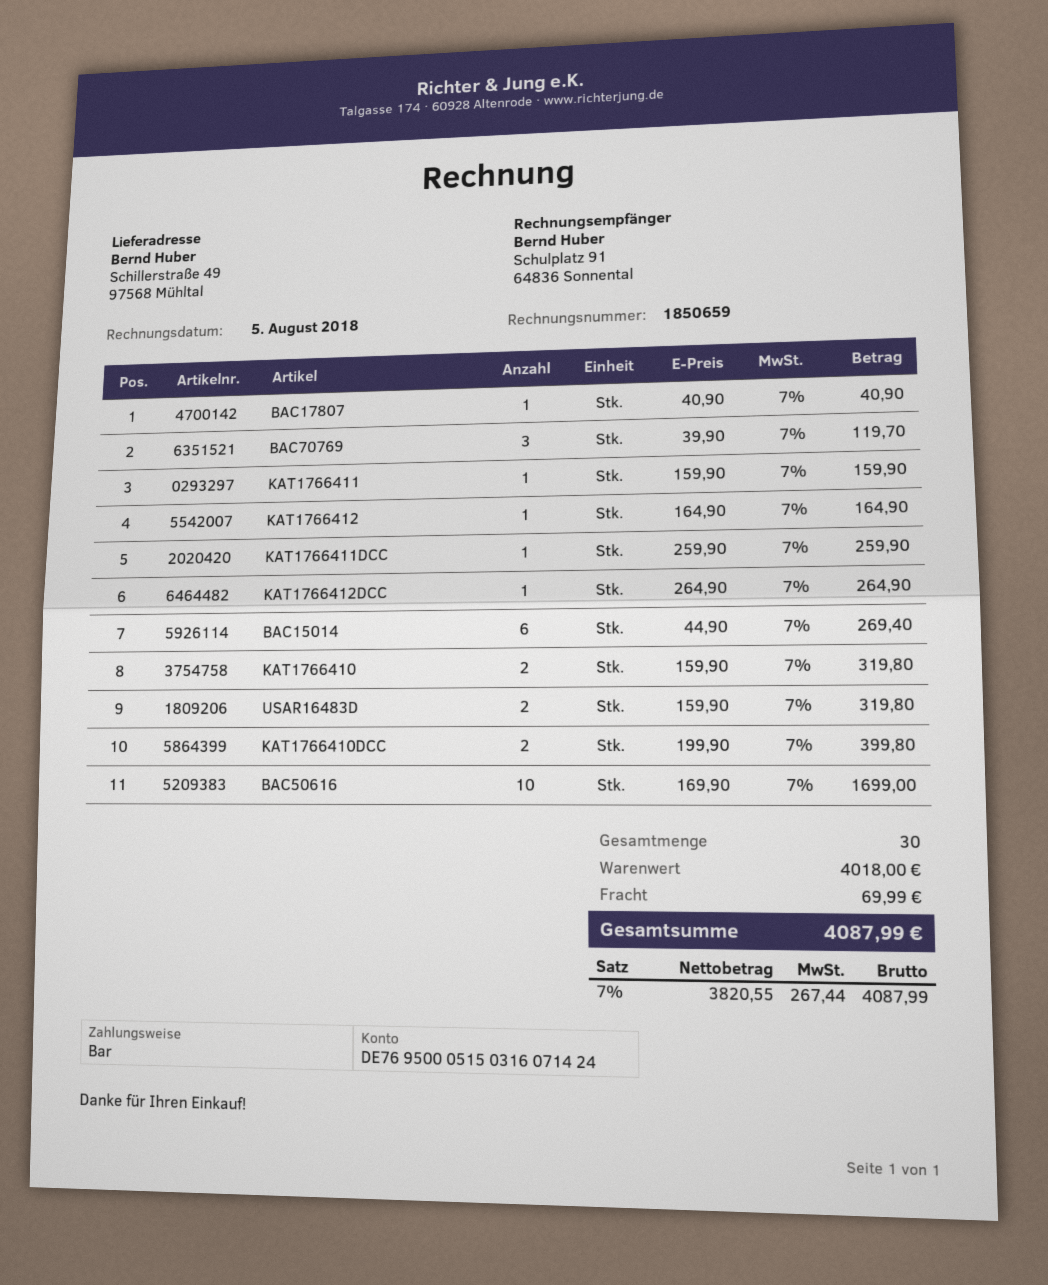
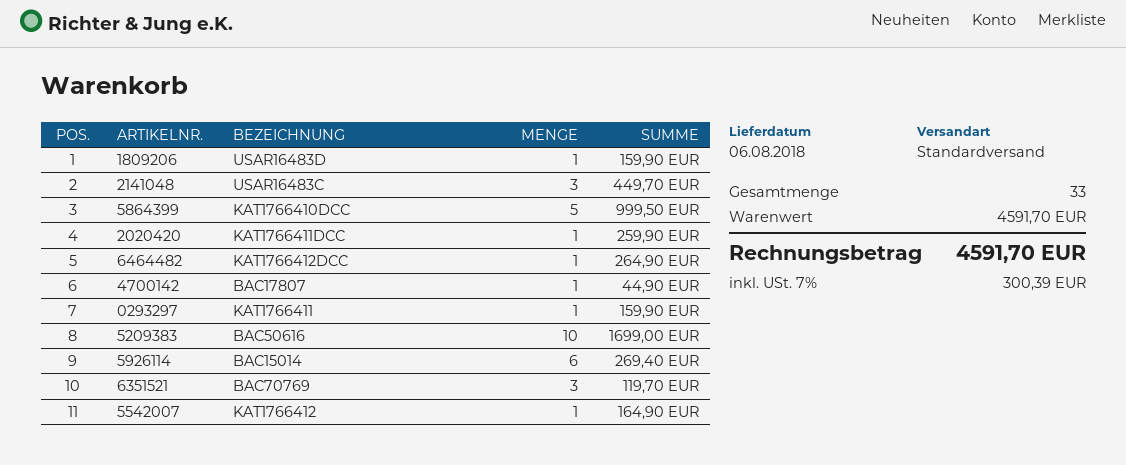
BAC17807: 1 for 40.90 -> 1 for 44.90
KAT1766410: 2 for 319.80 -> none
USAR16483D: 2 for 319.80 -> 1 for 159.90
KAT1766410DCC: 2 for 399.80 -> 5 for 999.50
USAR16483C: none -> 3 for 449.70
total quantity: 30 -> 33
subtotal: 4018.00 -> 4591.70
shipping: 69.99 -> none
tax: 7% = 267.44 -> 7% = 300.39
total: 4087.99 -> 4591.70

